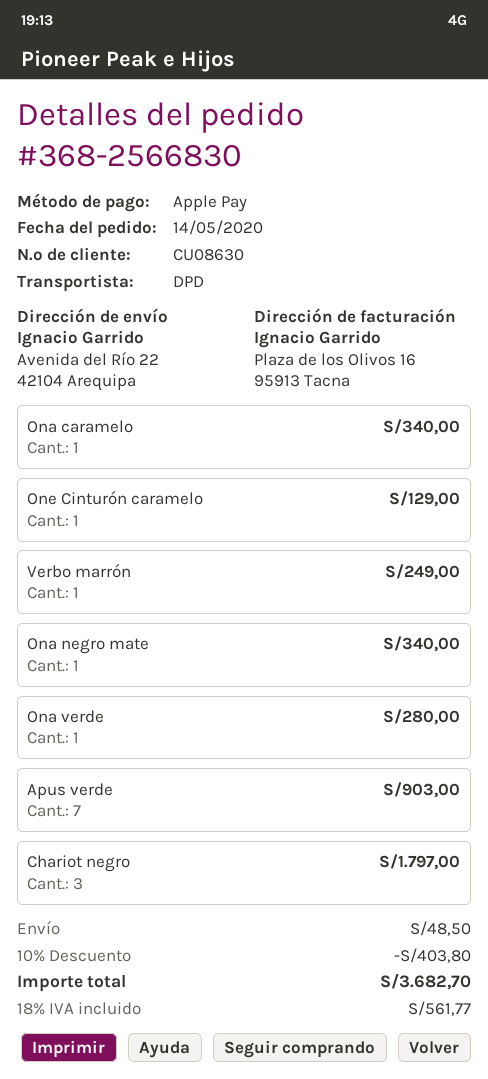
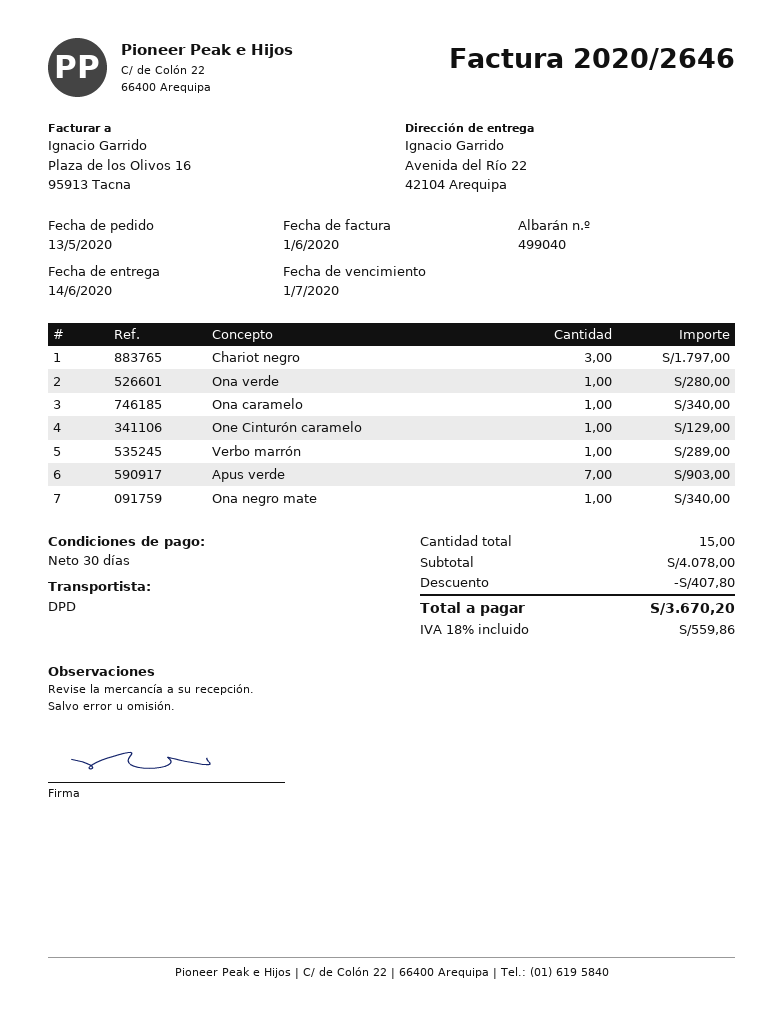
order date: 2020-05-14 -> 2020-05-13
Verbo marrón: 1 for 249.00 -> 1 for 289.00
discount: 403.80 -> 407.80
shipping: 48.50 -> none
tax: 18% = 561.77 -> 18% = 559.86
total: 3682.70 -> 3670.20

